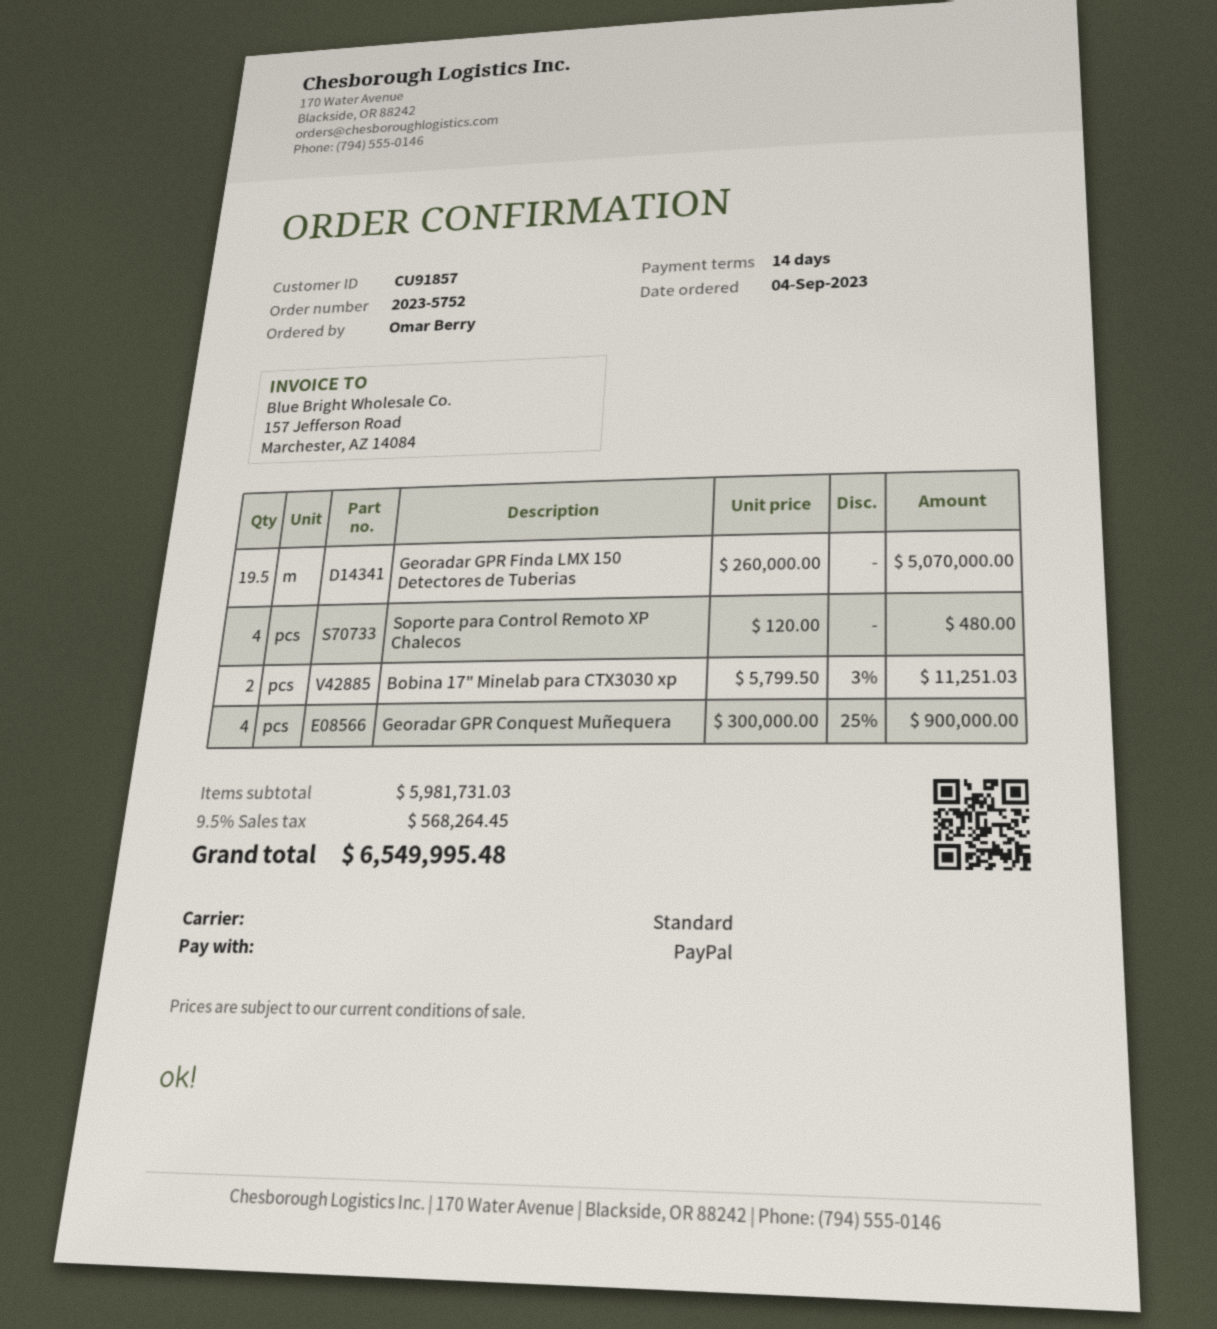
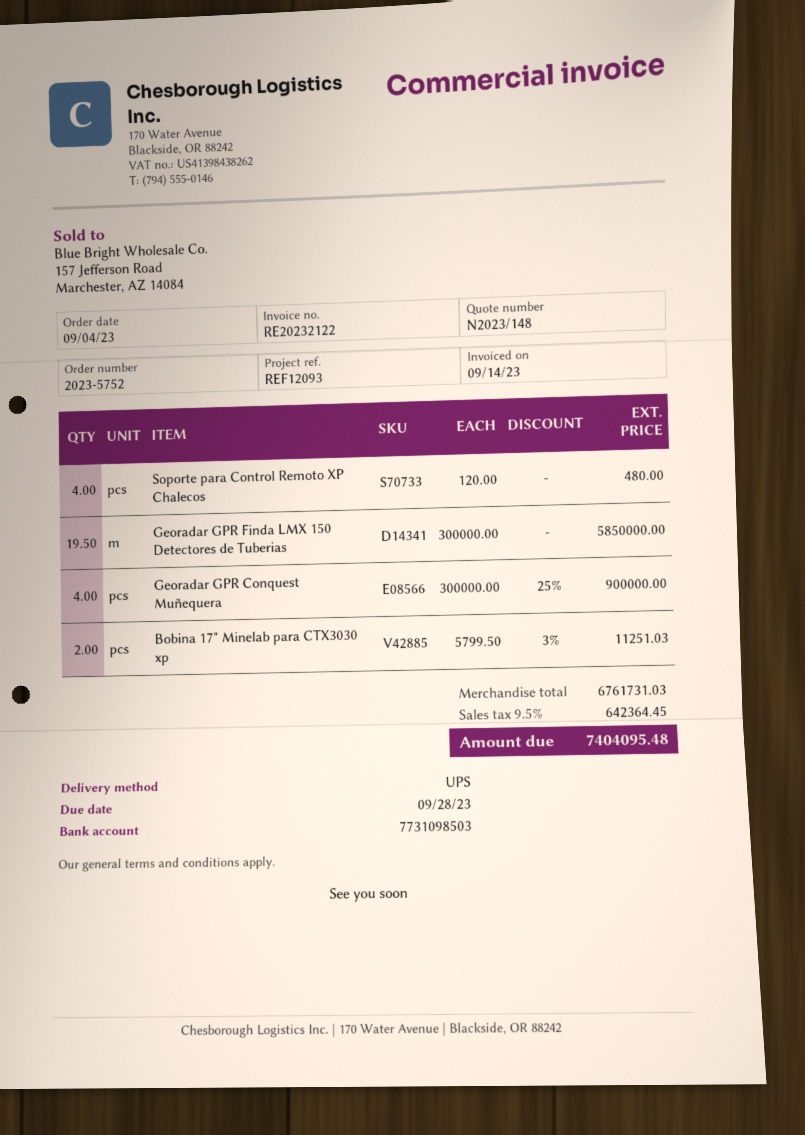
shipping method: standard -> UPS
Georadar GPR Finda LMX 150 Detectores de Tuberias: 19.5 x 260000.00 = 5070000.00 -> 19.5 x 300000.00 = 5850000.00
subtotal: 5981731.03 -> 6761731.03
tax: 9.5% = 568264.45 -> 9.5% = 642364.45
total: 6549995.48 -> 7404095.48

